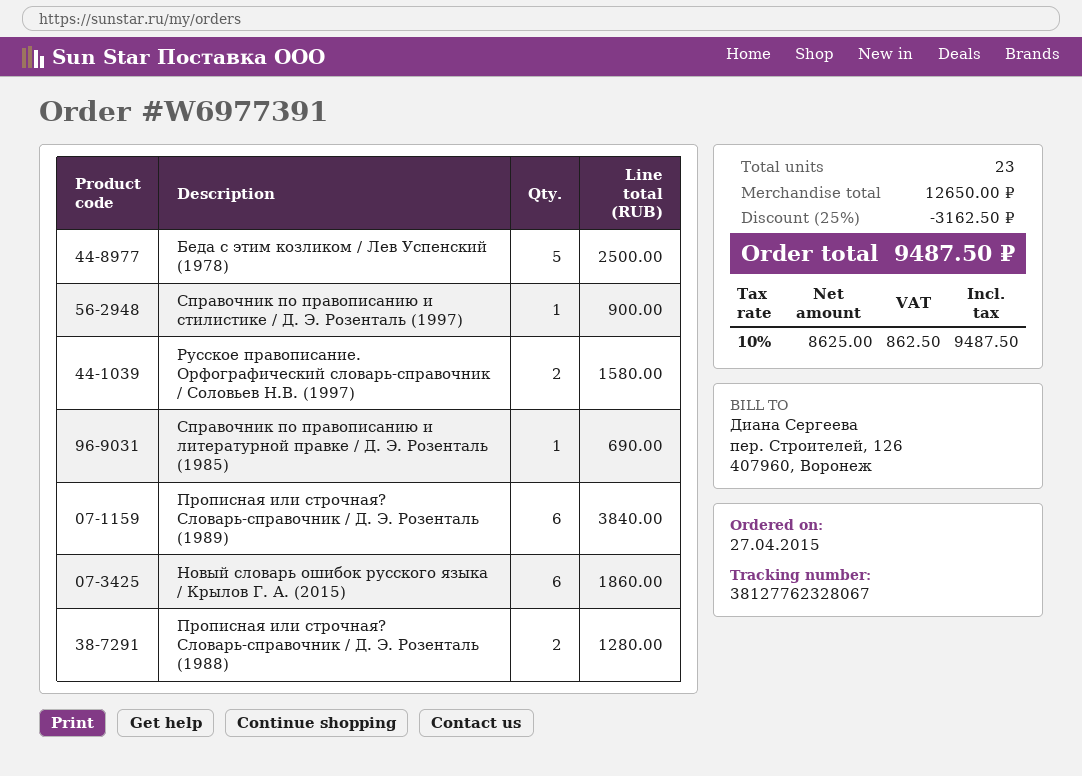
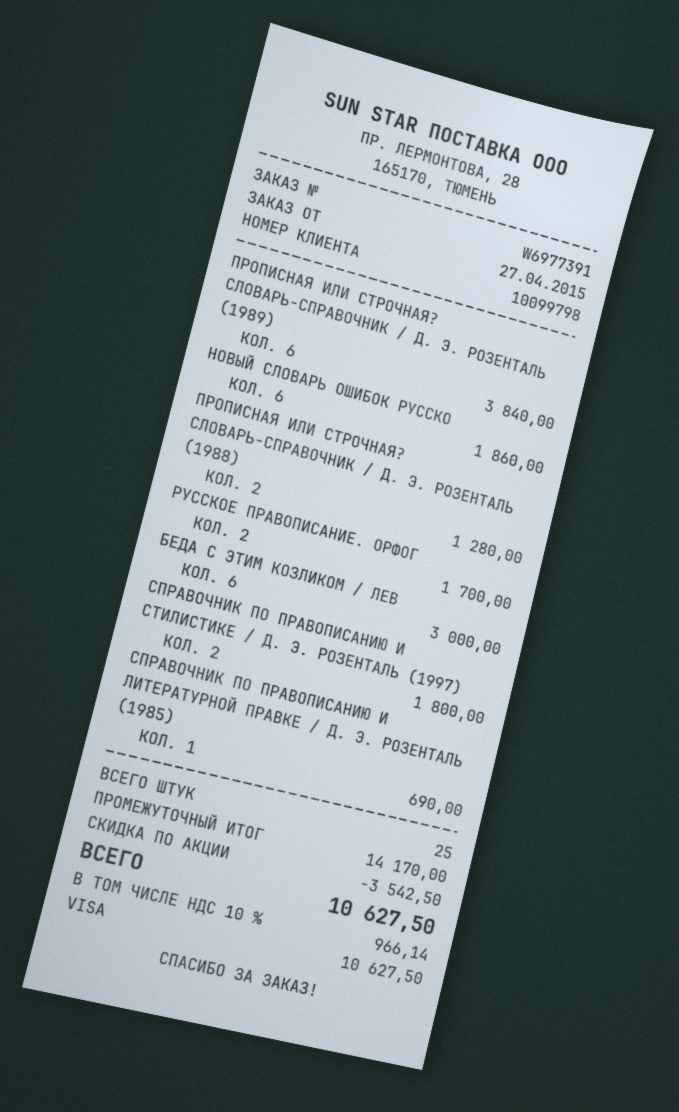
Беда с этим козликом / Лев Успенский (1978): 5 for 2500.00 -> 6 for 3000.00
Справочник по правописанию и стилистике / Д. Э. Розенталь (1997): 1 for 900.00 -> 2 for 1800.00
Русское правописание. Орфографический словарь-справочник / Соловьев Н.В. (1997): 2 for 1580.00 -> 2 for 1700.00
total quantity: 23 -> 25
subtotal: 12650.00 -> 14170.00
discount: 3162.50 -> 3542.50
tax: 10% = 862.50 -> 10% = 966.14
total: 9487.50 -> 10627.50

